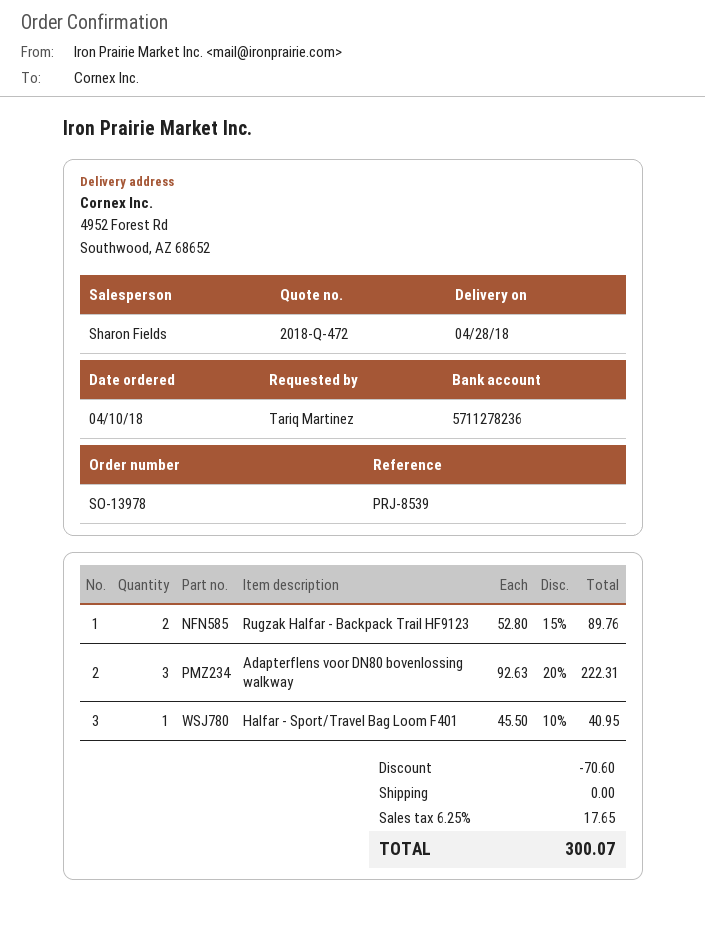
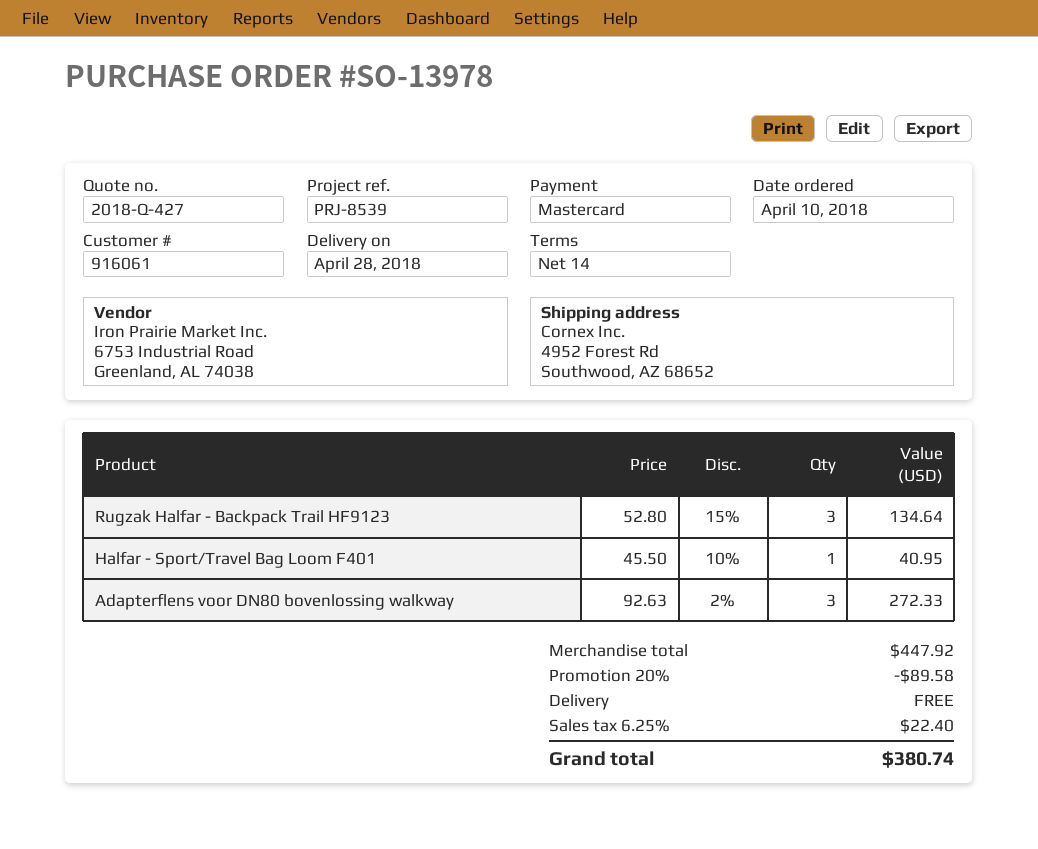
quote number: 2018-Q-472 -> 2018-Q-427
Rugzak Halfar - Backpack Trail HF9123: 2 x 52.80 - 15% = 89.76 -> 3 x 52.80 - 15% = 134.64
Adapterflens voor DN80 bovenlossing walkway: 3 x 92.63 - 20% = 222.31 -> 3 x 92.63 - 2% = 272.33
discount: 70.60 -> 89.58
tax: 6.25% = 17.65 -> 6.25% = 22.40
total: 300.07 -> 380.74

